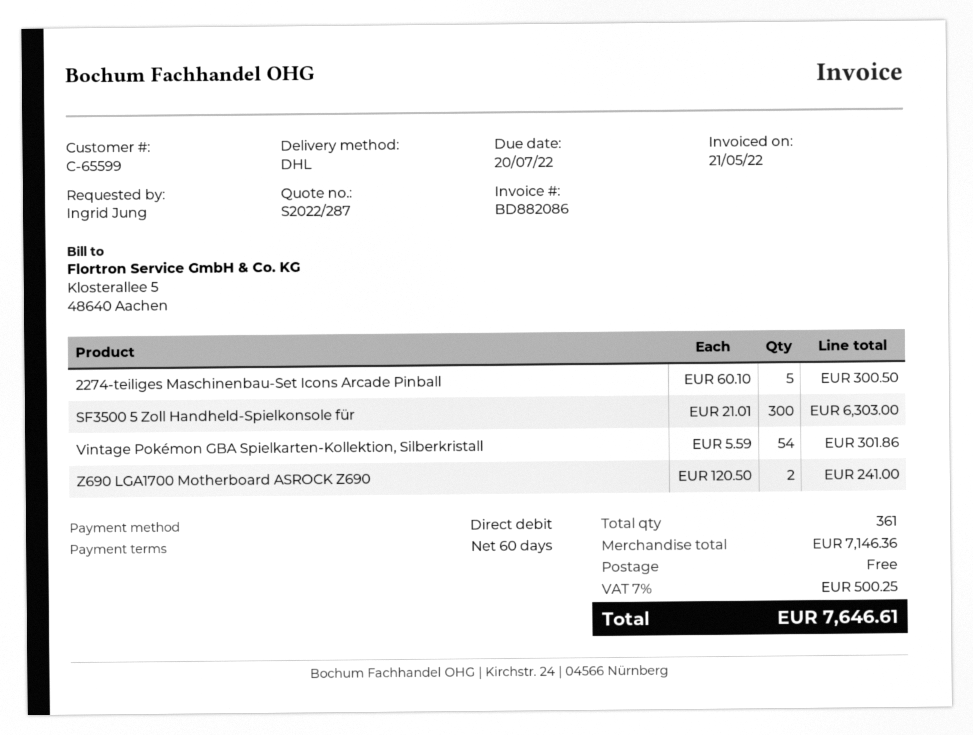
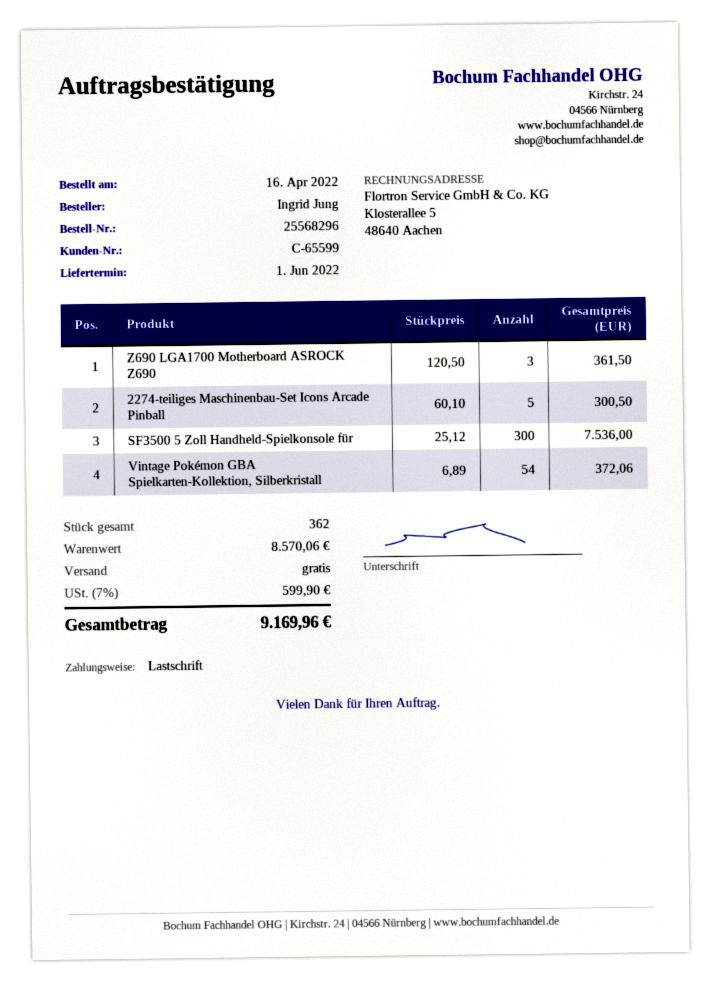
SF3500 5 Zoll Handheld-Spielkonsole für: 300 x 21.01 = 6303.00 -> 300 x 25.12 = 7536.00
Vintage Pokémon GBA Spielkarten-Kollektion, Silberkristall: 54 x 5.59 = 301.86 -> 54 x 6.89 = 372.06
Z690 LGA1700 Motherboard ASROCK Z690: 2 x 120.50 = 241.00 -> 3 x 120.50 = 361.50
total quantity: 361 -> 362
subtotal: 7146.36 -> 8570.06
tax: 7% = 500.25 -> 7% = 599.90
total: 7646.61 -> 9169.96

